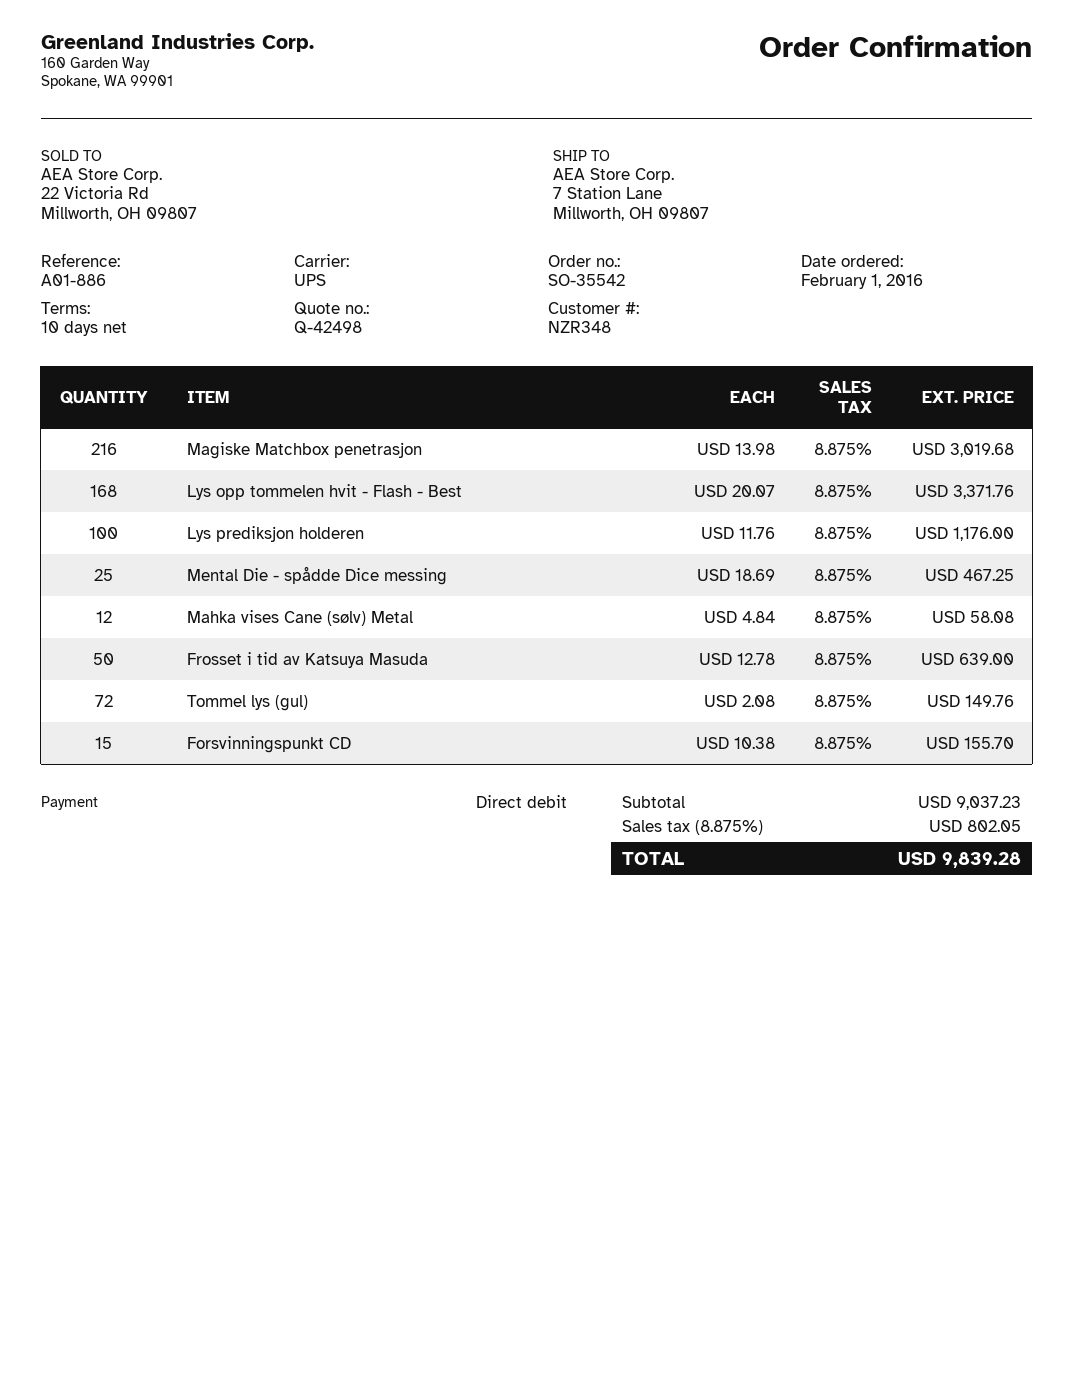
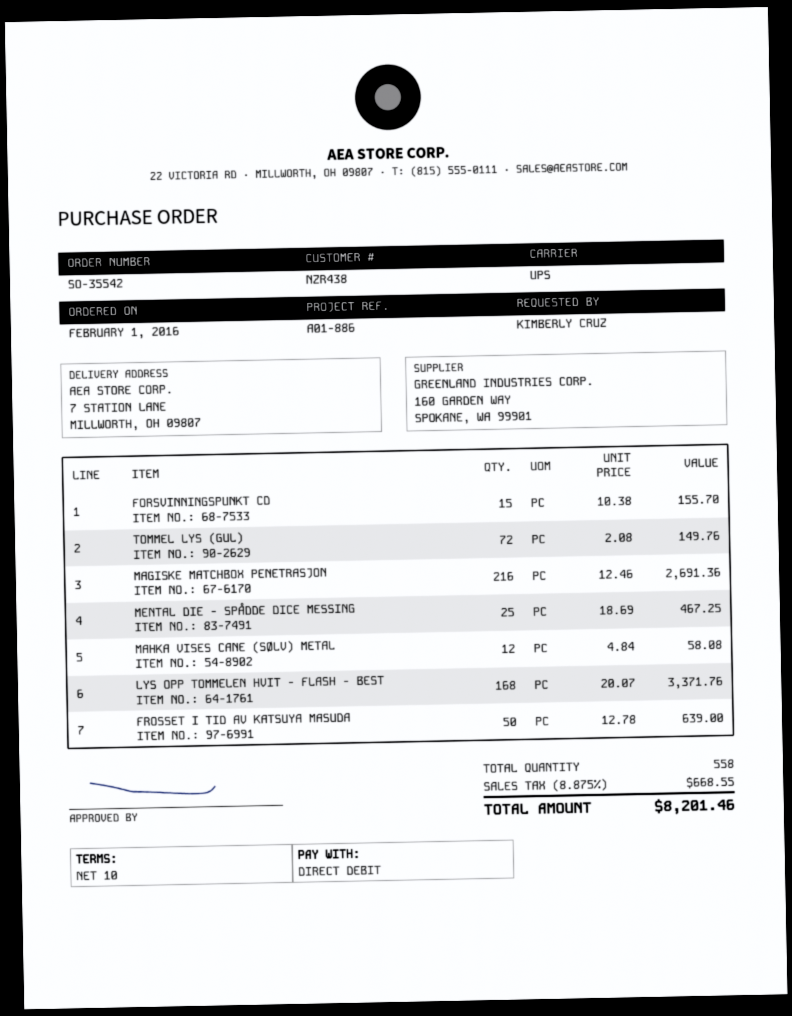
customer number: NZR348 -> NZR438
Magiske Matchbox penetrasjon: 216 x 13.98 = 3019.68 -> 216 x 12.46 = 2691.36
Lys prediksjon holderen: 100 x 11.76 = 1176.00 -> none
tax: 8.875% = 802.05 -> 8.875% = 668.55
total: 9839.28 -> 8201.46

